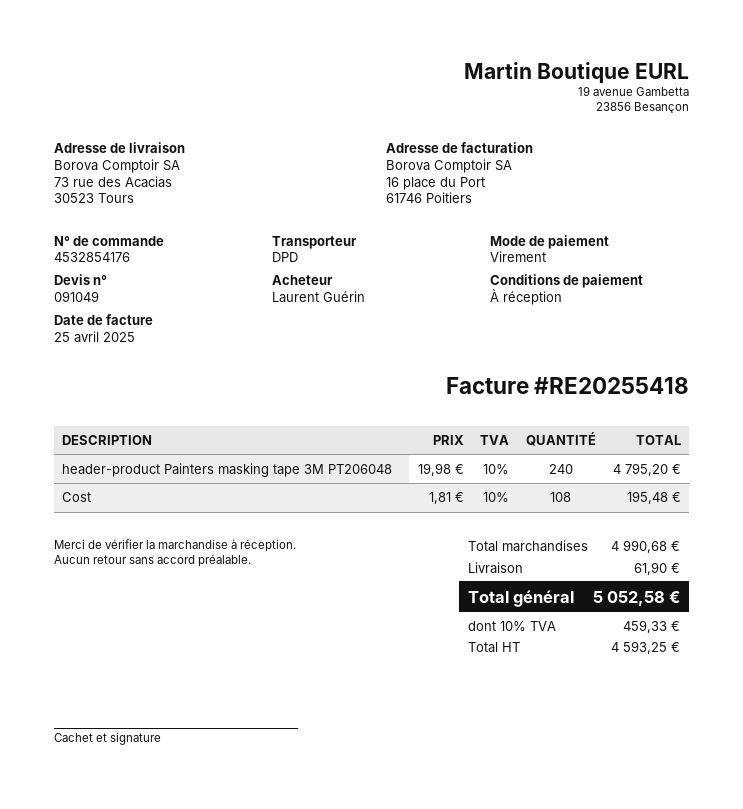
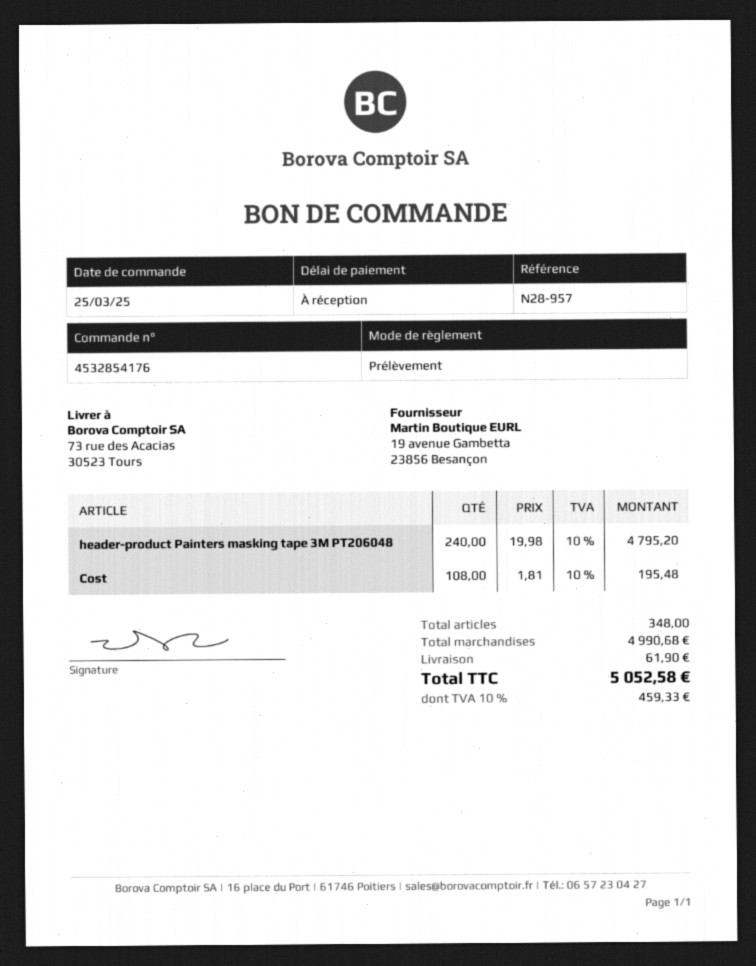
payment method: bank transfer -> direct debit

